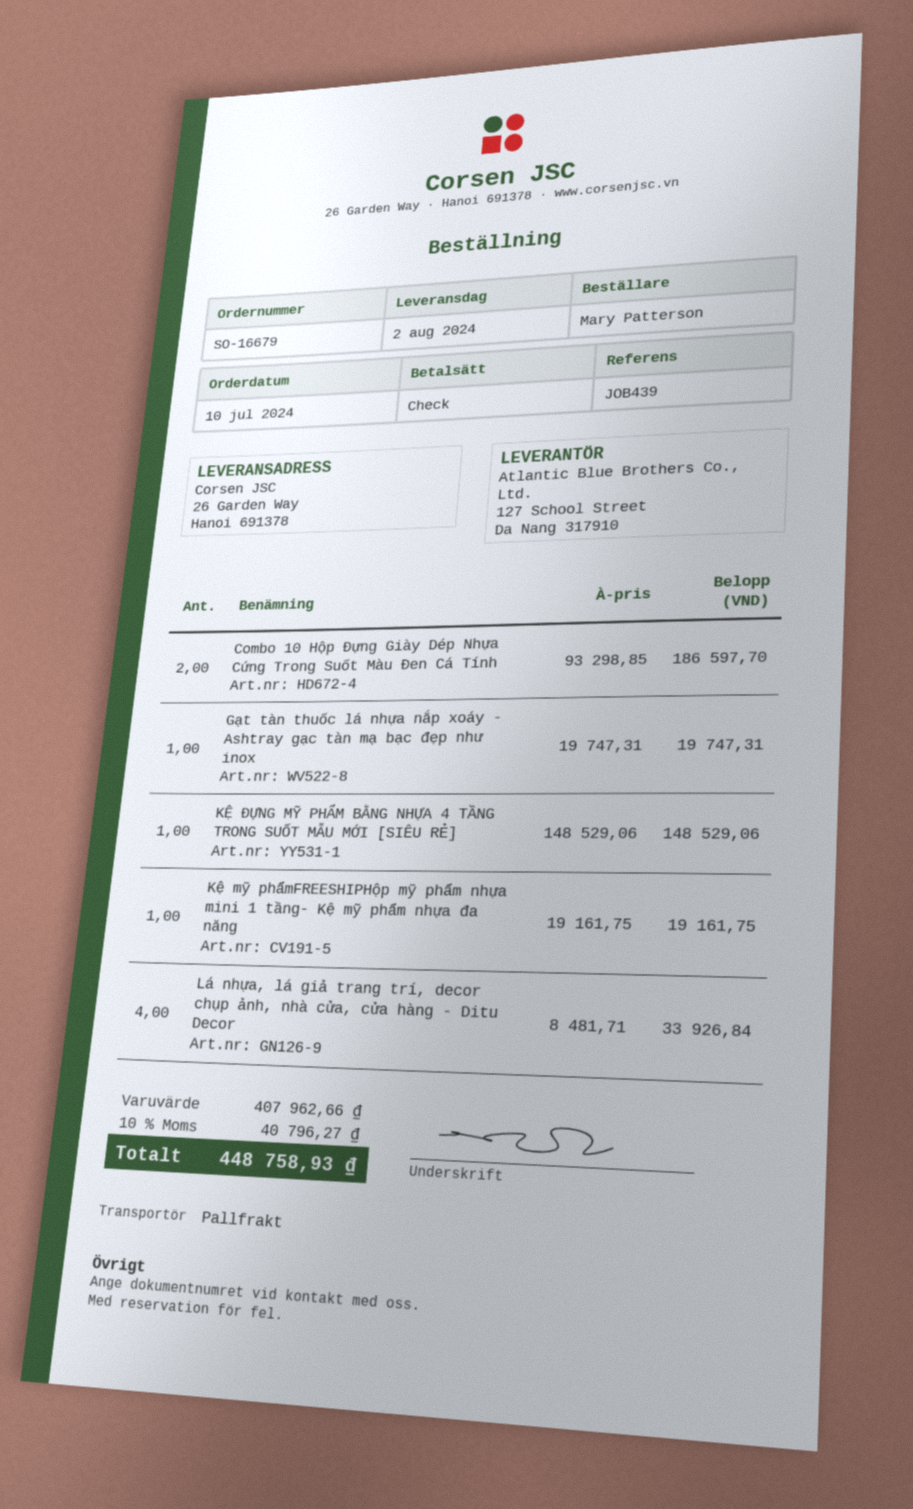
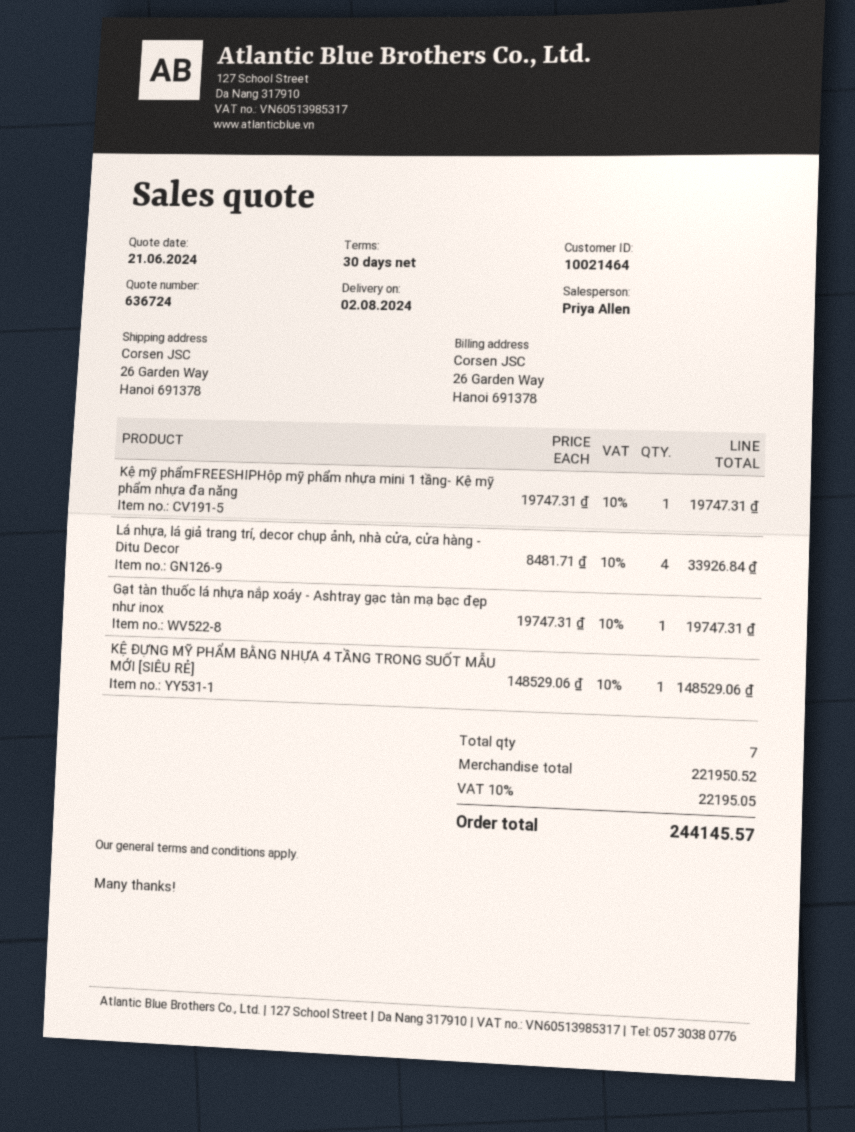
Combo 10 Hộp Đựng Giày Dép Nhựa Cứng Trong Suốt Màu Đen Cá Tính: 2 x 93298.85 = 186597.70 -> none
Kệ mỹ phẩmFREESHIPHộp mỹ phẩm nhựa mini 1 tầng- Kệ mỹ phẩm nhựa đa năng: 1 x 19161.75 = 19161.75 -> 1 x 19747.31 = 19747.31
subtotal: 407962.66 -> 221950.52
tax: 10% = 40796.27 -> 10% = 22195.05
total: 448758.93 -> 244145.57

